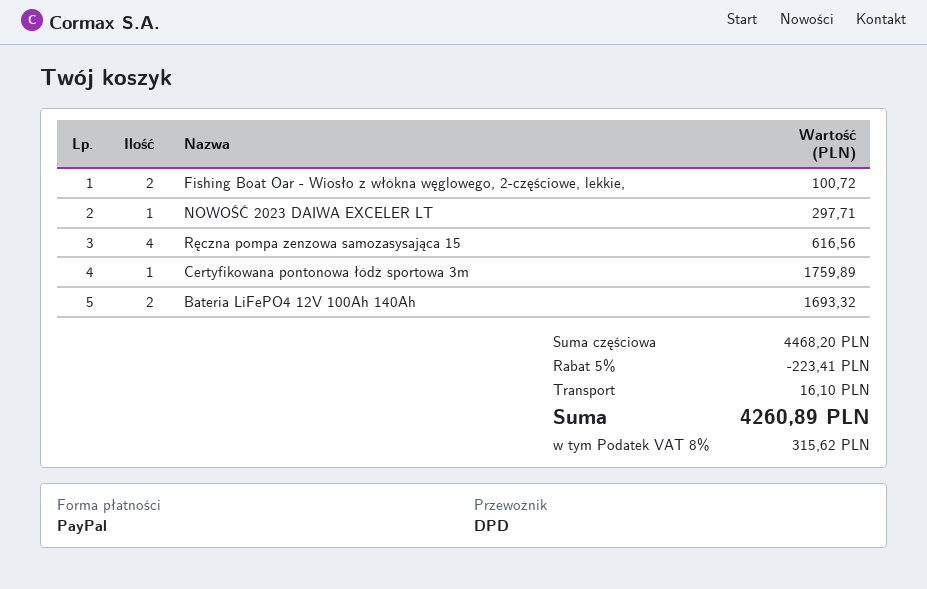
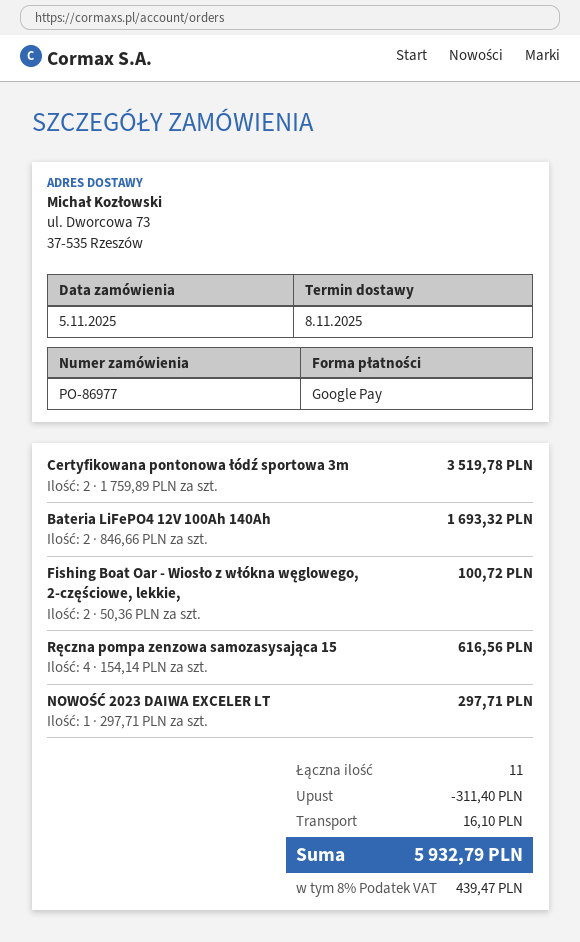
payment method: PayPal -> Google Pay
Certyfikowana pontonowa łódź sportowa 3m: 1 for 1759.89 -> 2 for 3519.78
discount: 223.41 -> 311.40
tax: 8% = 315.62 -> 8% = 439.47
total: 4260.89 -> 5932.79

